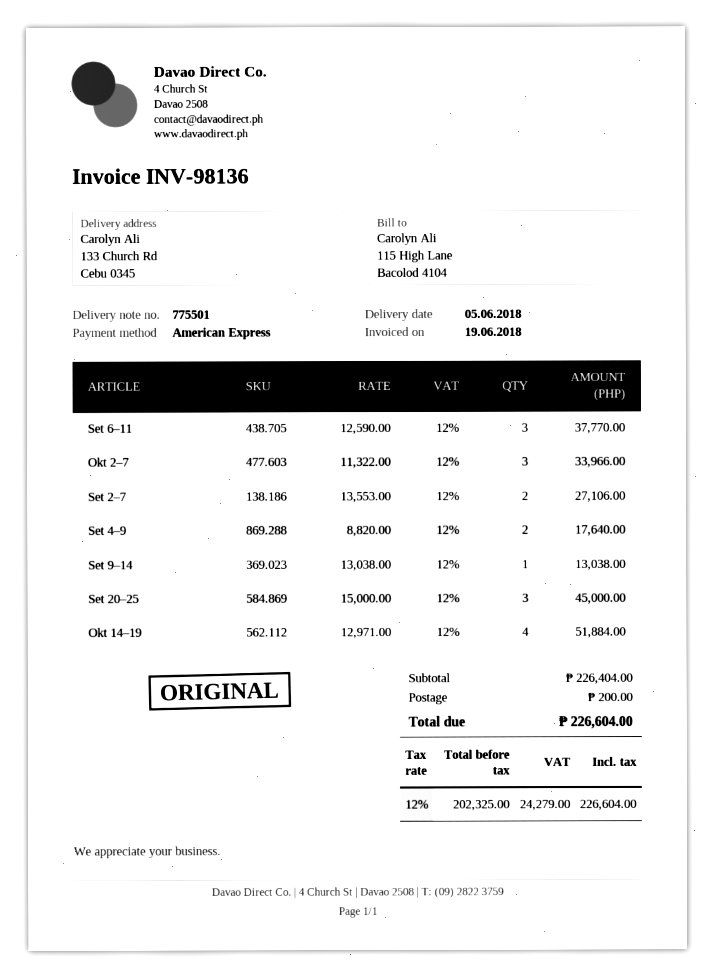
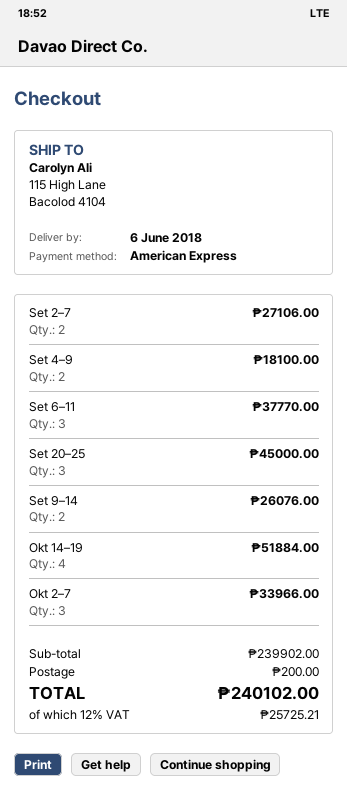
delivery date: 2018-06-05 -> 2018-06-06
ship to: 133 Church Rd, Cebu 0345 -> 115 High Lane, Bacolod 4104
Set 4–9: 2 for 17640.00 -> 2 for 18100.00
Set 9–14: 1 for 13038.00 -> 2 for 26076.00
subtotal: 226404.00 -> 239902.00
tax: 12% = 24279.00 -> 12% = 25725.21
total: 226604.00 -> 240102.00

